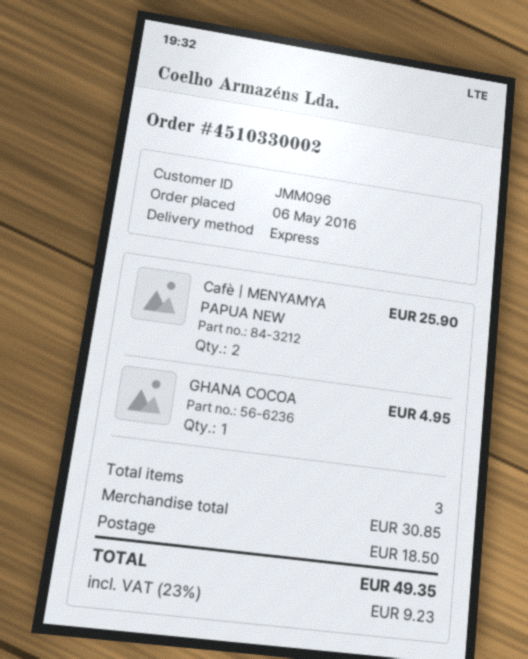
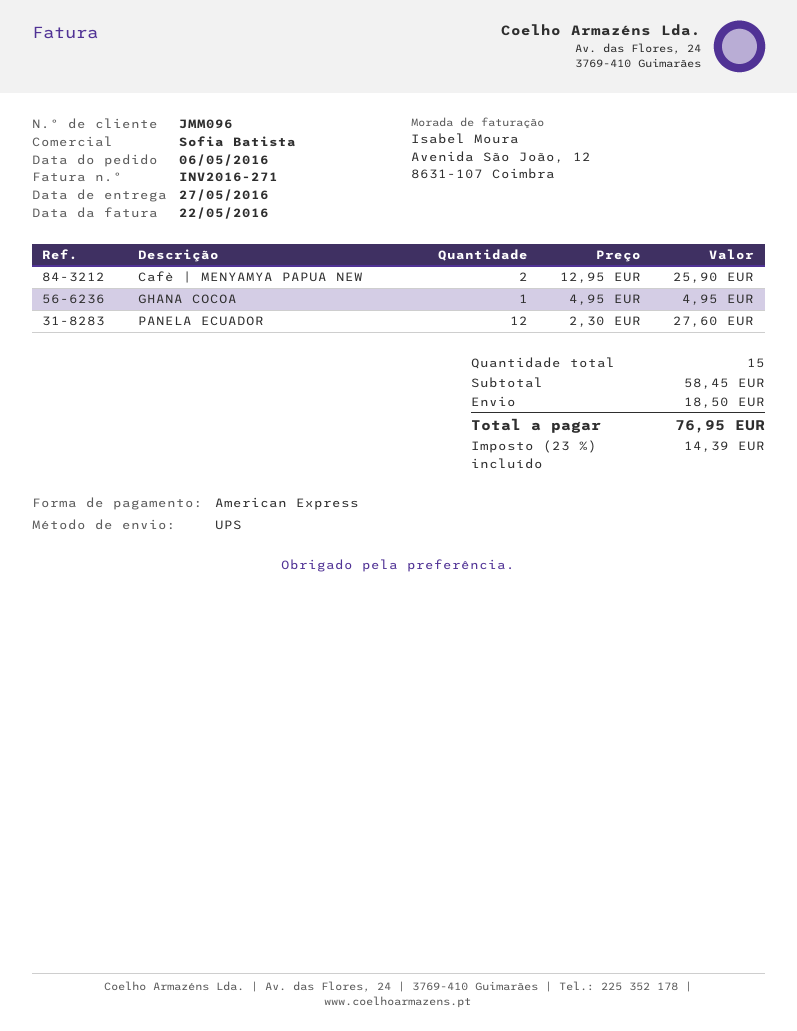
shipping method: express -> UPS
PANELA ECUADOR: none -> 12 for 27.60
total quantity: 3 -> 15
subtotal: 30.85 -> 58.45
tax: 23% = 9.23 -> 23% = 14.39
total: 49.35 -> 76.95

